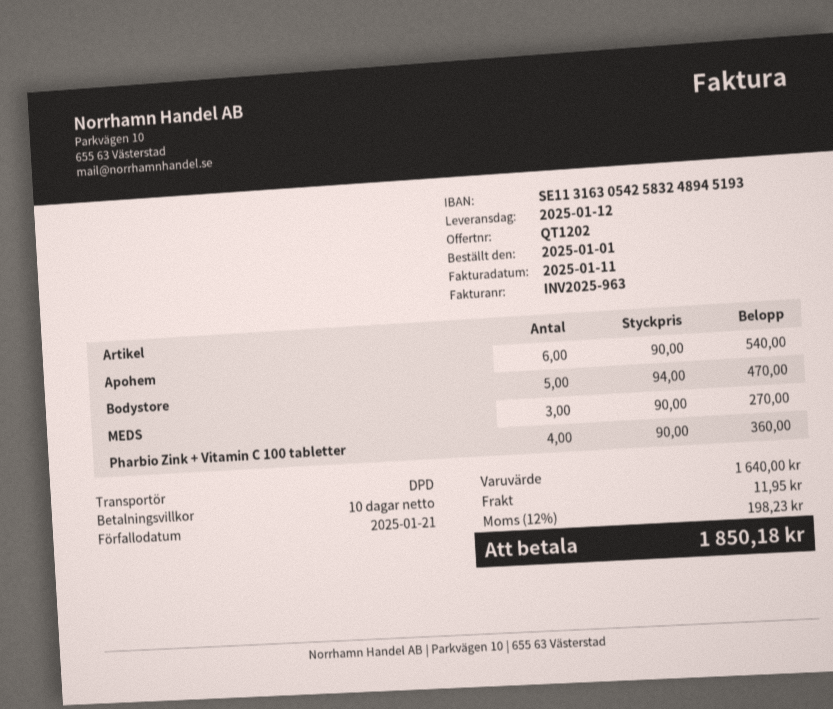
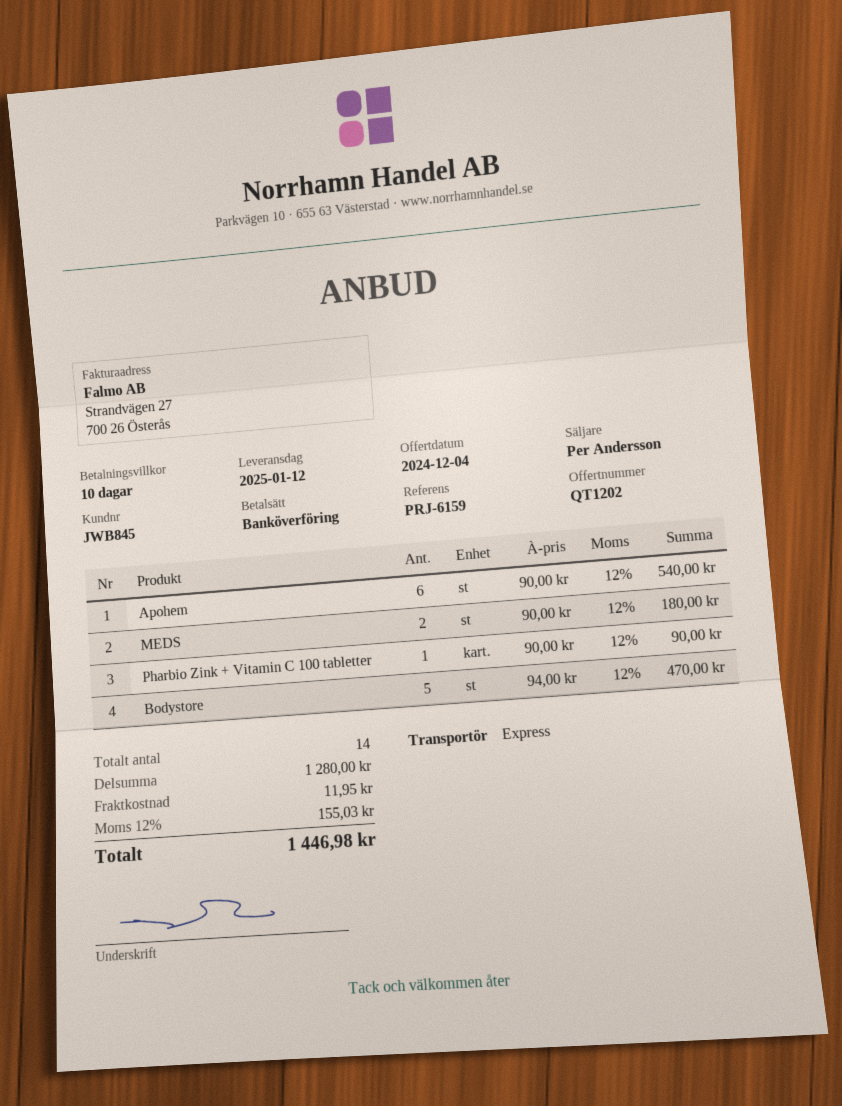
shipping method: DPD -> express
MEDS: 3 x 90.00 = 270.00 -> 2 x 90.00 = 180.00
Pharbio Zink + Vitamin C 100 tabletter: 4 x 90.00 = 360.00 -> 1 x 90.00 = 90.00
subtotal: 1640.00 -> 1280.00
tax: 12% = 198.23 -> 12% = 155.03
total: 1850.18 -> 1446.98

